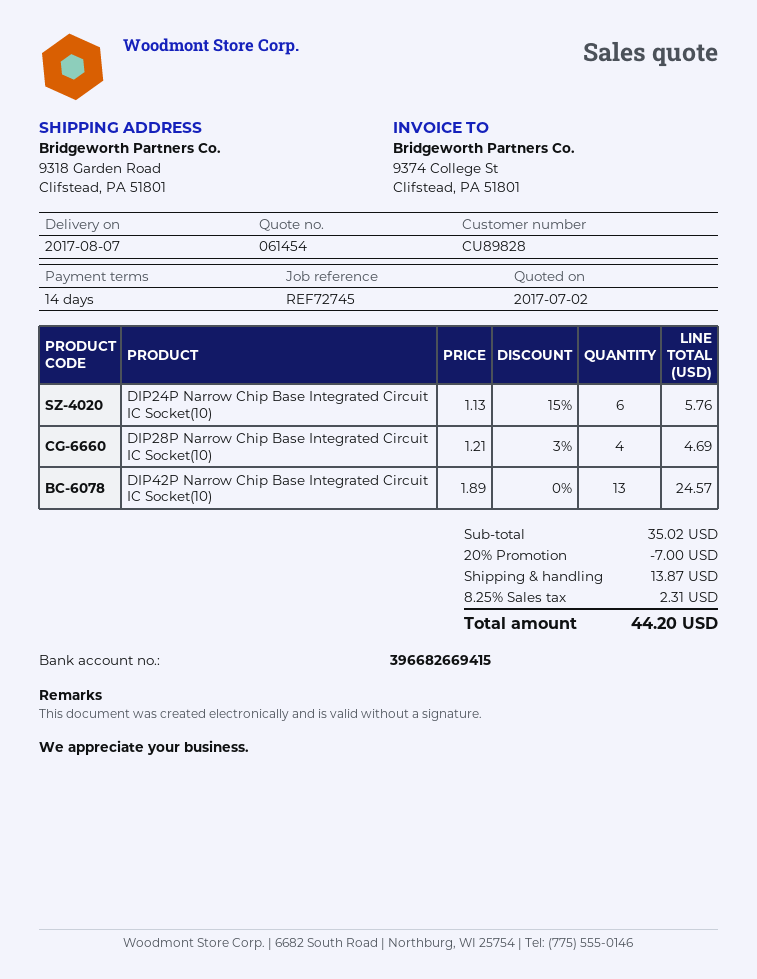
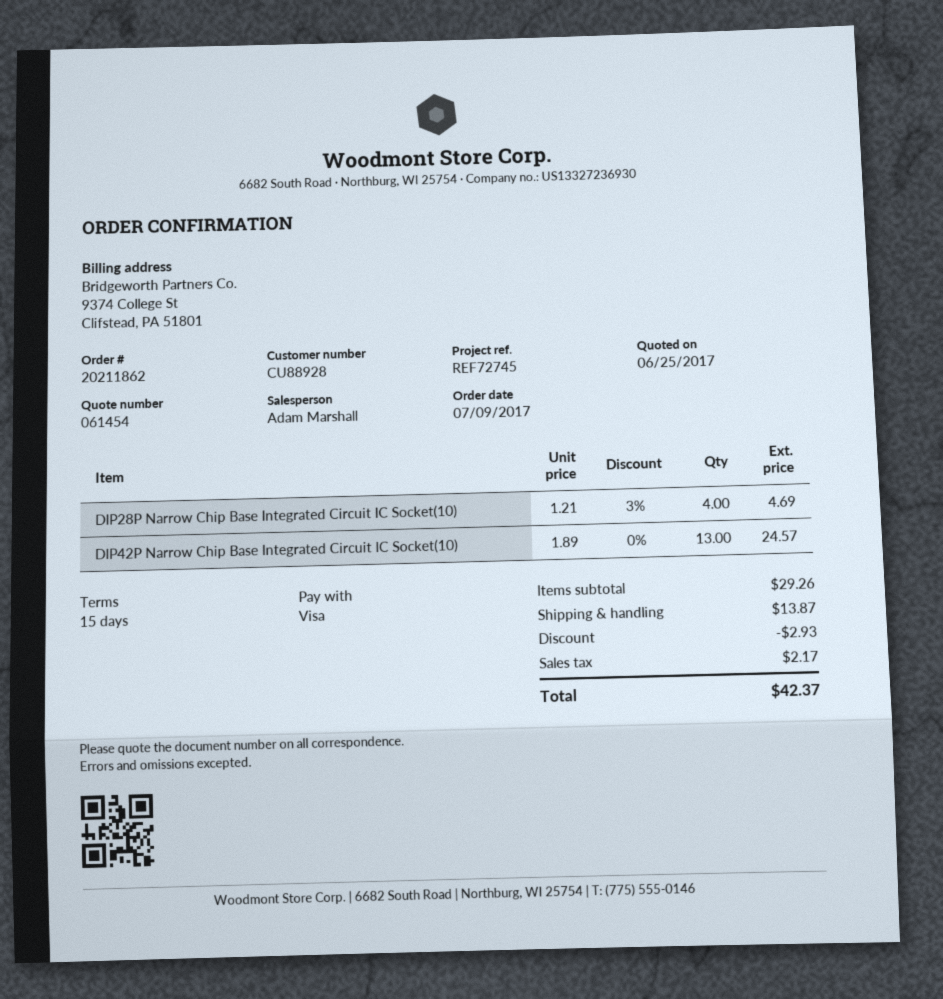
quote date: 2017-07-02 -> 2017-06-25
payment terms: 14 days -> 15 days
customer number: CU89828 -> CU88928
DIP24P Narrow Chip Base Integrated Circuit IC Socket(10): 6 x 1.13 - 15% = 5.76 -> none
subtotal: 35.02 -> 29.26
discount: 7.00 -> 2.93
tax: 2.31 -> 2.17
total: 44.20 -> 42.37

